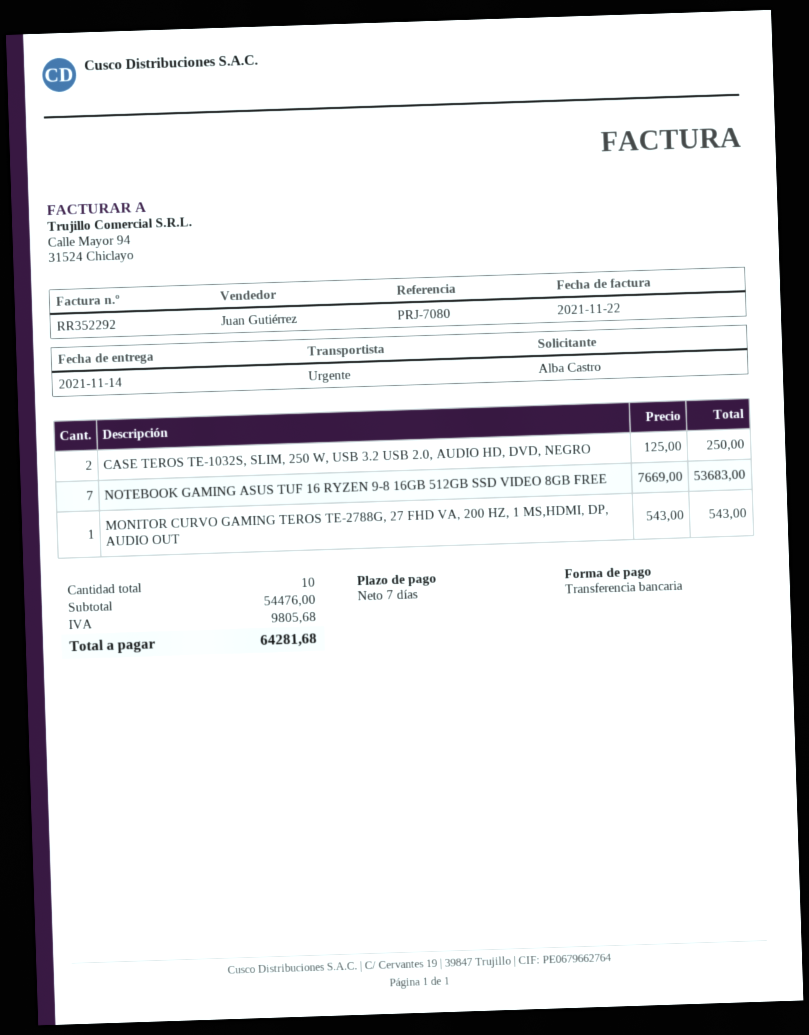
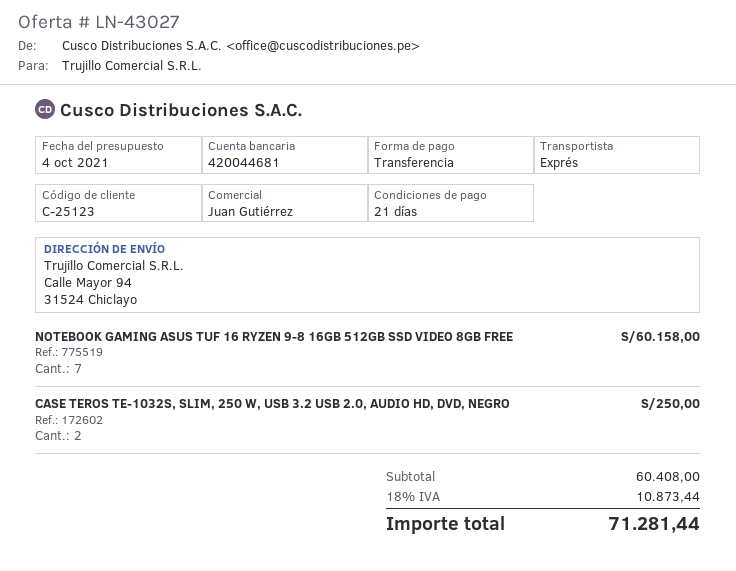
payment terms: 7 days -> 21 days
NOTEBOOK GAMING ASUS TUF 16 RYZEN 9-8 16GB 512GB SSD VIDEO 8GB FREE: 7 for 53683.00 -> 7 for 60158.00
MONITOR CURVO GAMING TEROS TE-2788G, 27 FHD VA, 200 HZ, 1 MS,HDMI, DP, AUDIO OUT: 1 for 543.00 -> none
subtotal: 54476.00 -> 60408.00
tax: 9805.68 -> 10873.44
total: 64281.68 -> 71281.44

